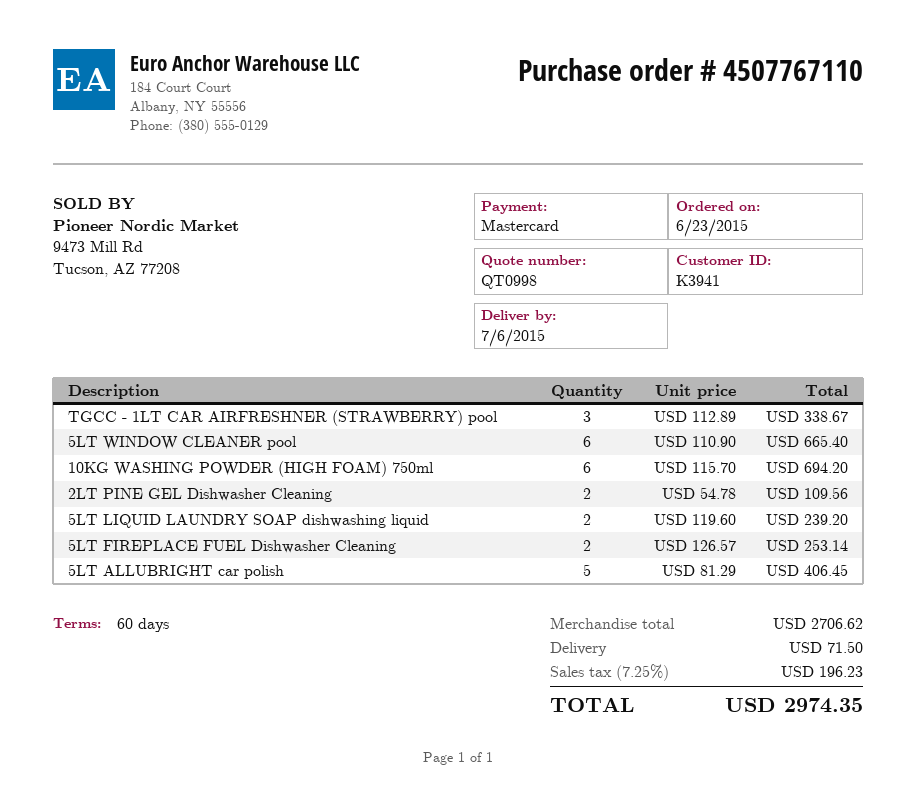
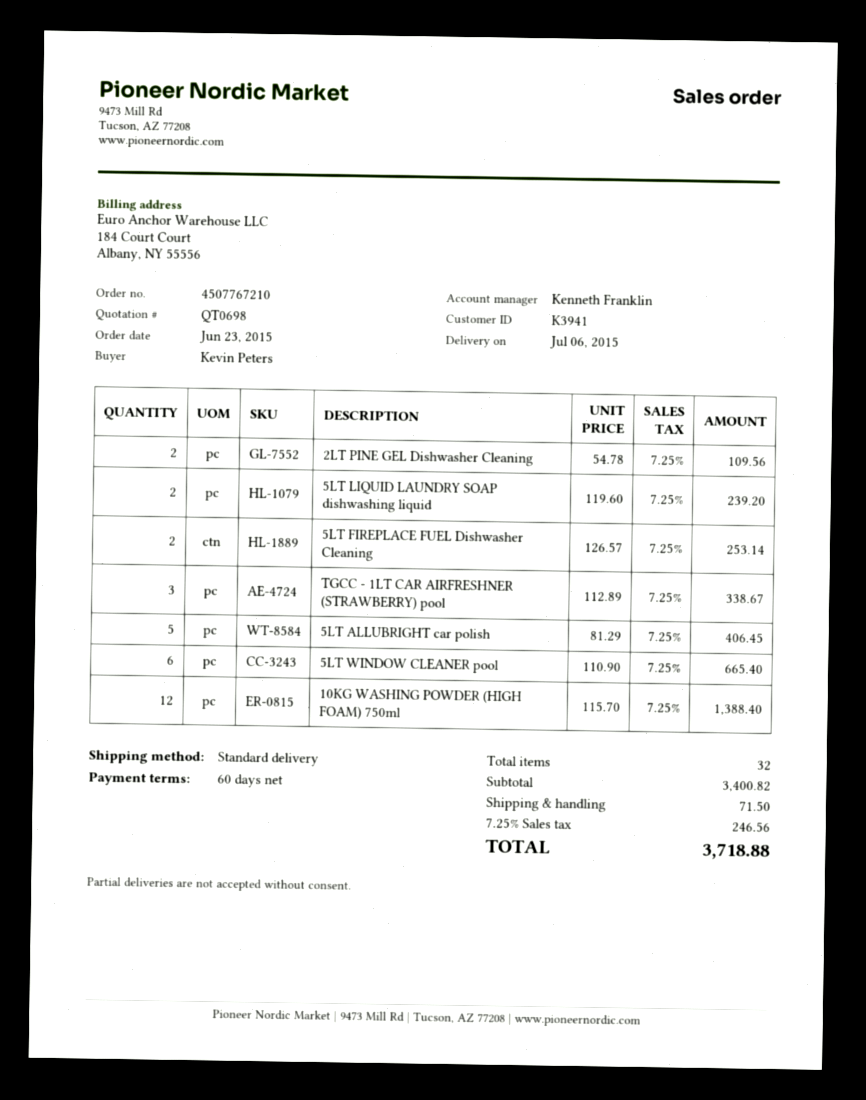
quote number: QT0998 -> QT0698
order number: 4507767110 -> 4507767210
10KG WASHING POWDER (HIGH FOAM) 750ml: 6 x 115.70 = 694.20 -> 12 x 115.70 = 1388.40
subtotal: 2706.62 -> 3400.82
tax: 7.25% = 196.23 -> 7.25% = 246.56
total: 2974.35 -> 3718.88

